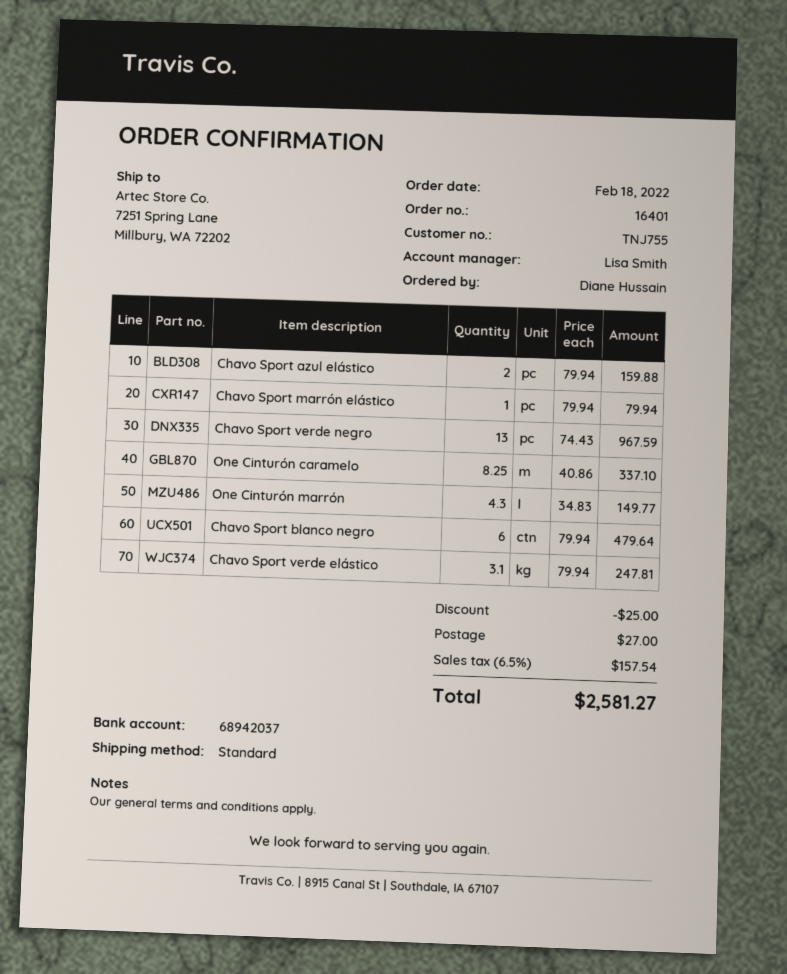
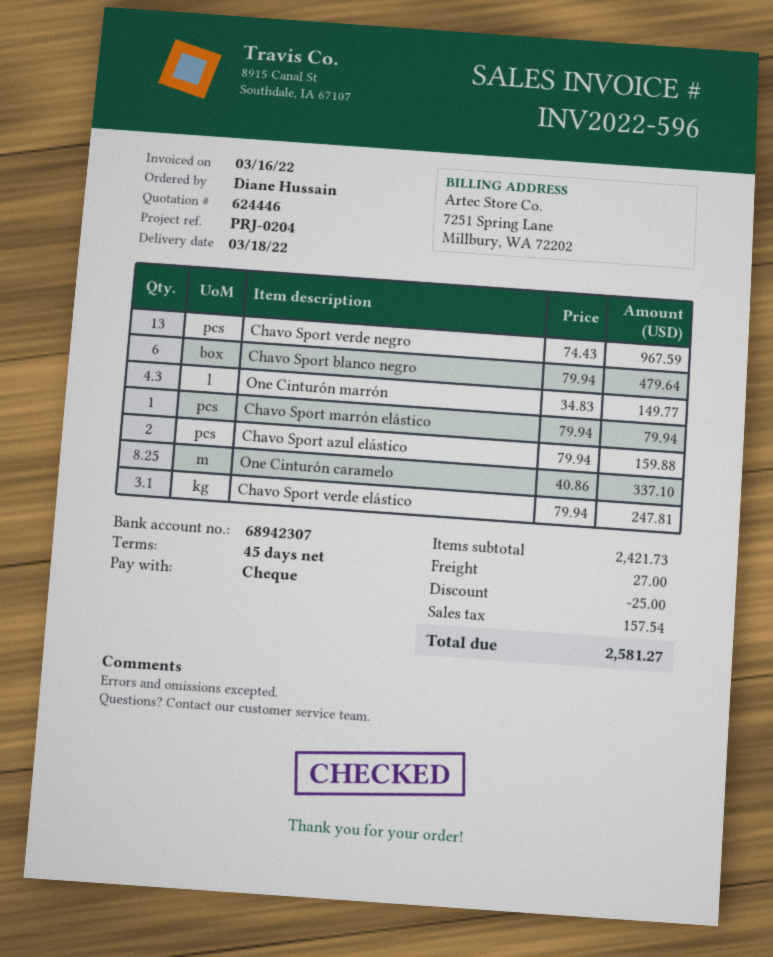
bank account: 68942037 -> 68942307

